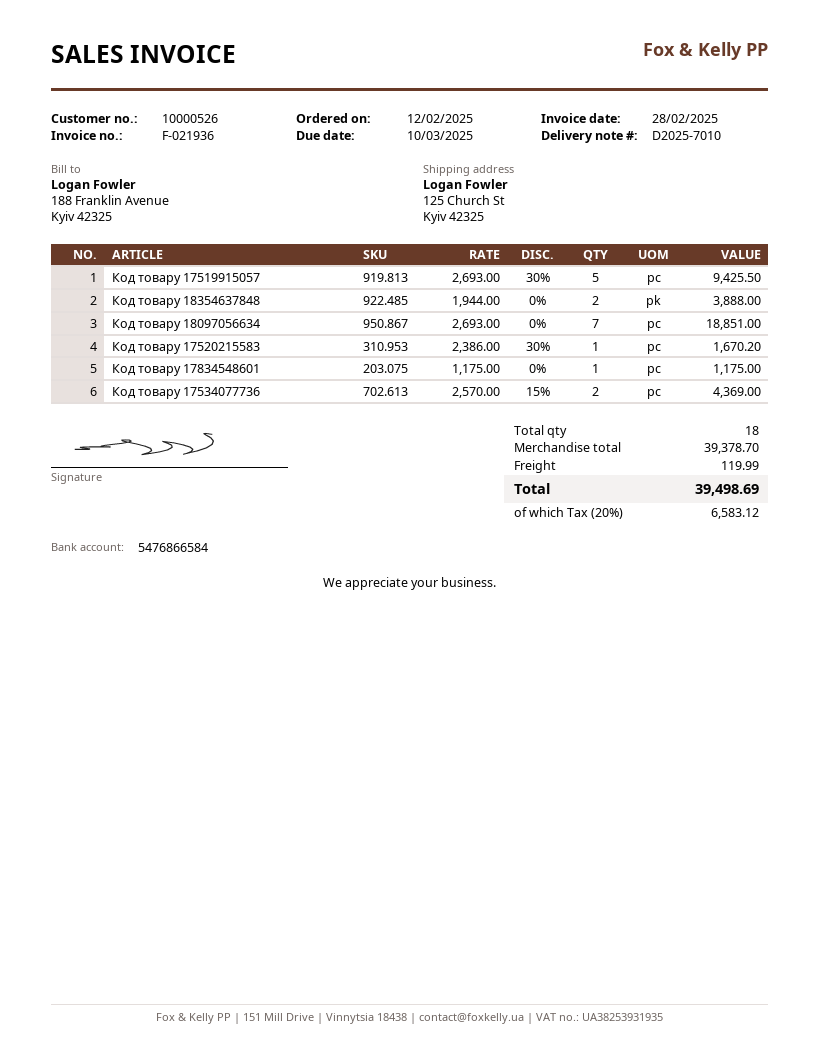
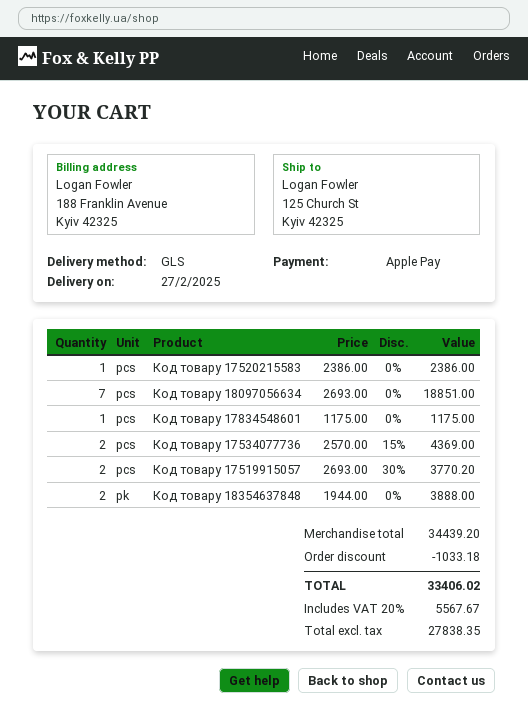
Код товару 17519915057: 5 x 2693.00 - 30% = 9425.50 -> 2 x 2693.00 - 30% = 3770.20
Код товару 17520215583: 1 x 2386.00 - 30% = 1670.20 -> 1 x 2386.00 = 2386.00
subtotal: 39378.70 -> 34439.20
discount: none -> 1033.18
shipping: 119.99 -> none
tax: 20% = 6583.12 -> 20% = 5567.67
total: 39498.69 -> 33406.02

